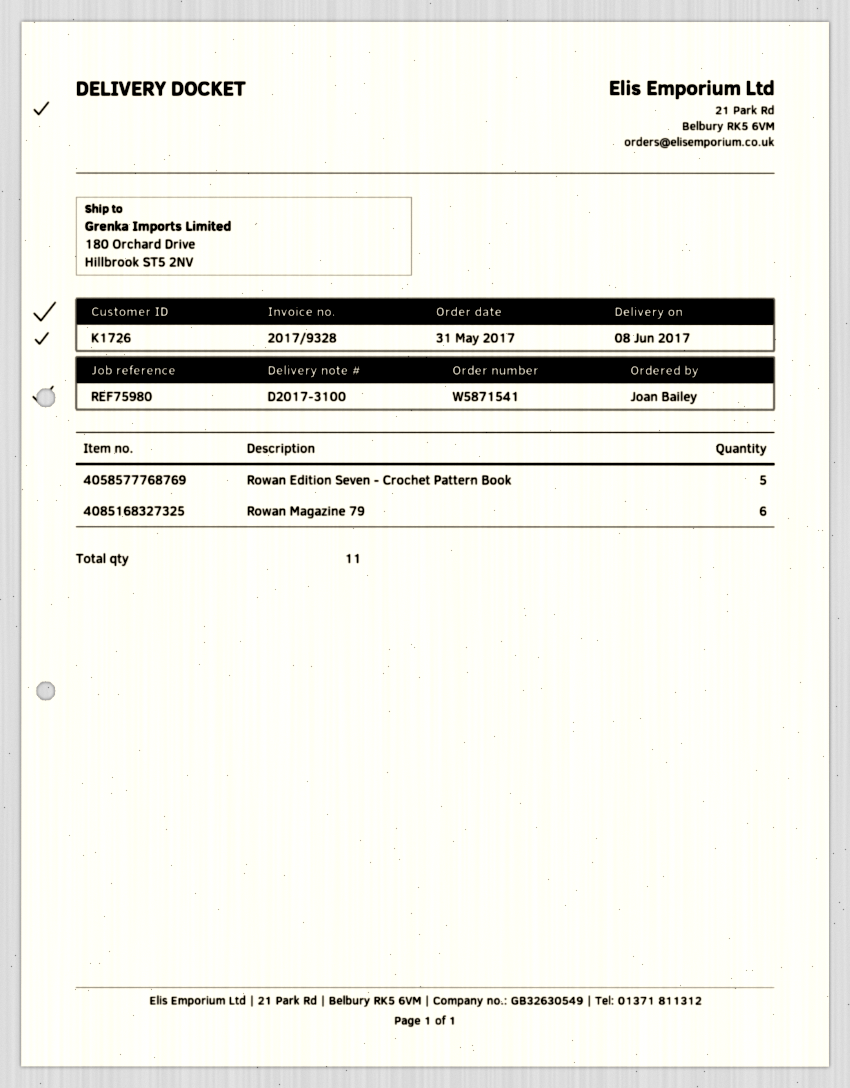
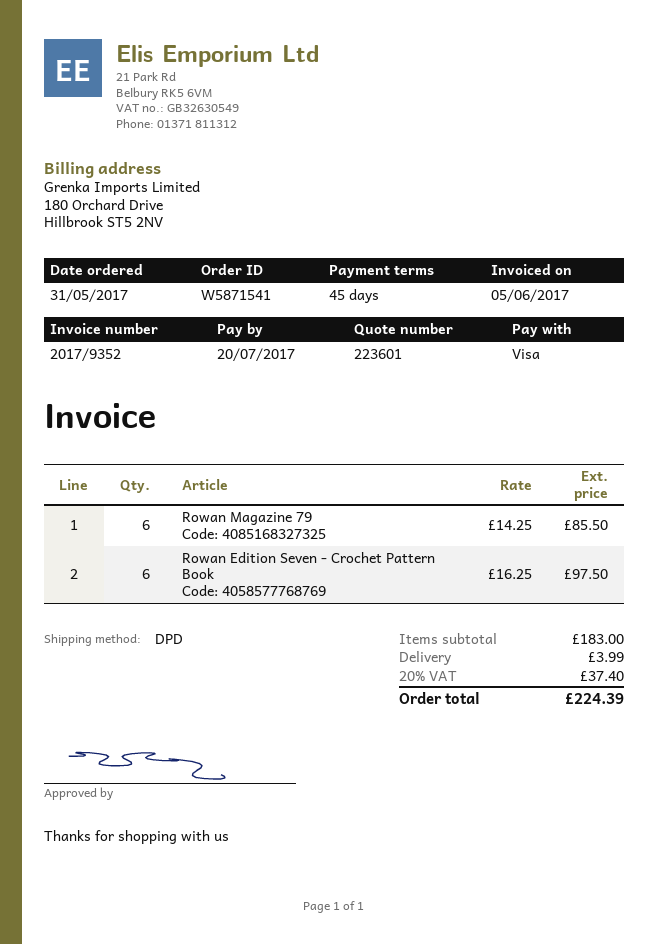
invoice number: 2017/9328 -> 2017/9352
Rowan Edition Seven - Crochet Pattern Book: 5 -> 6

